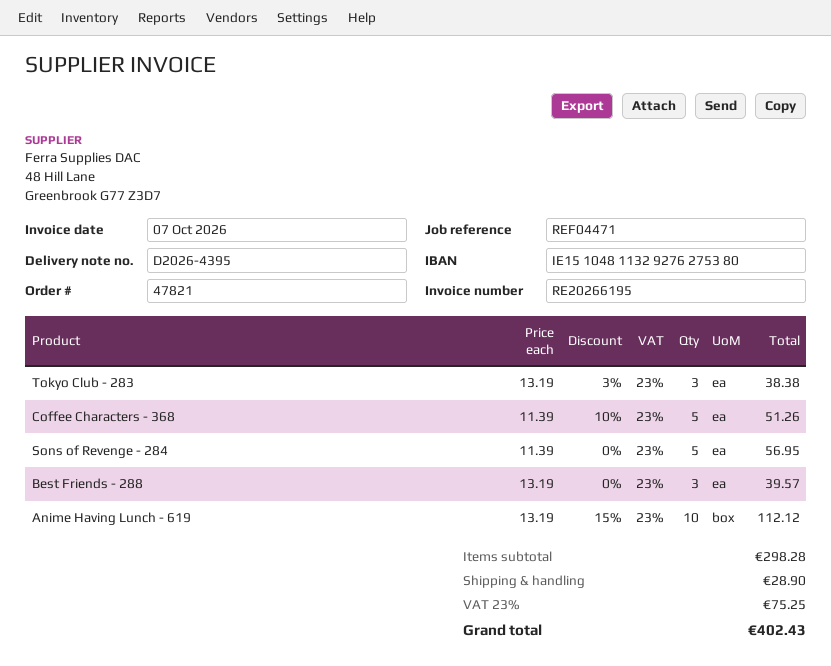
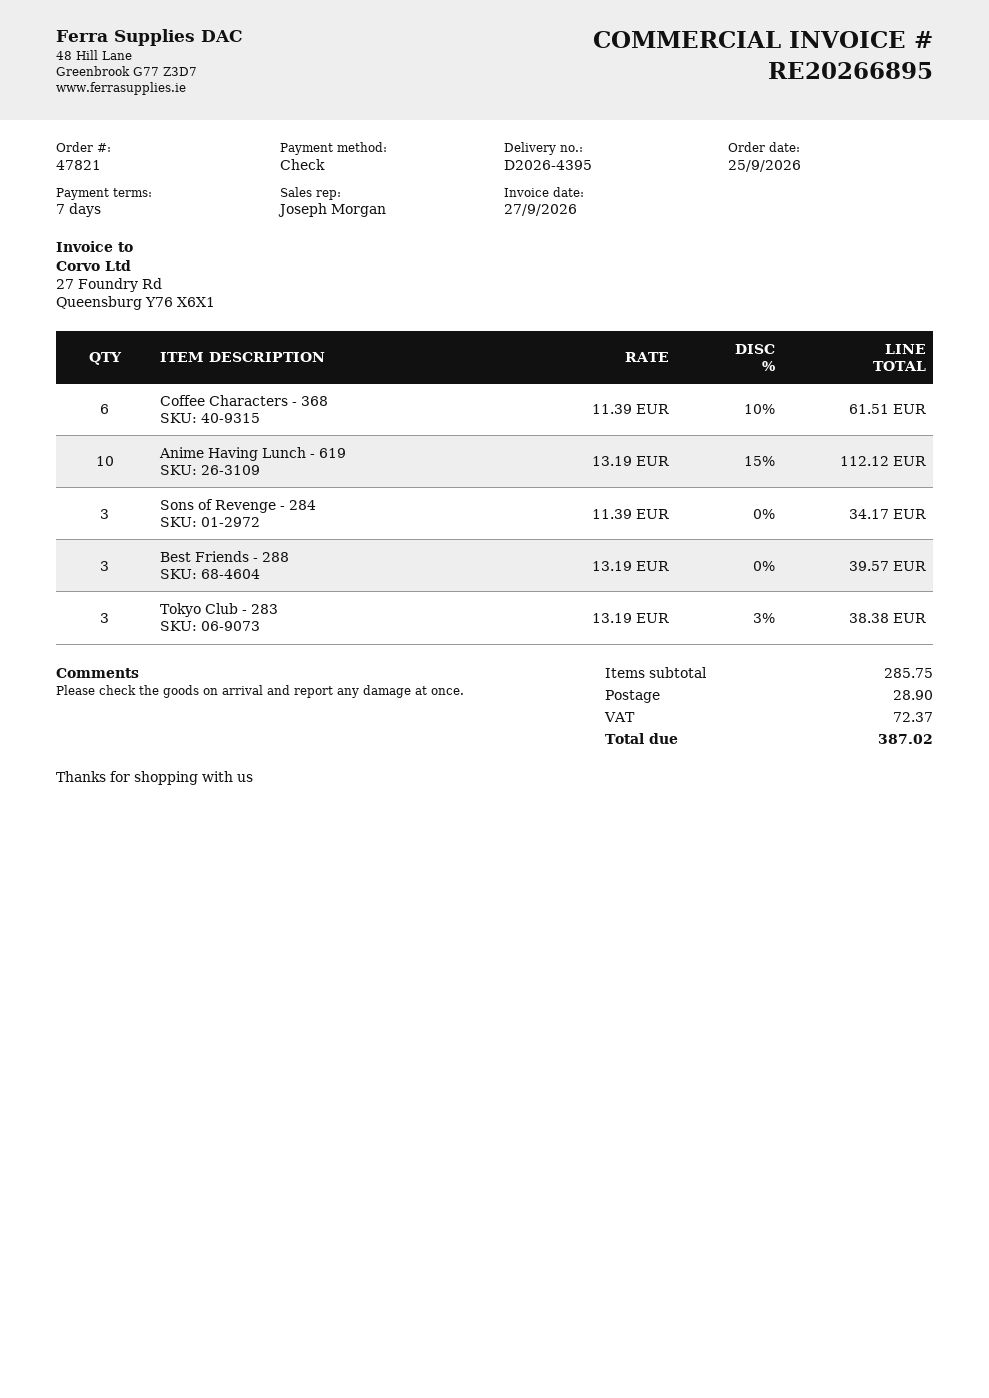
invoice number: RE20266195 -> RE20266895
invoice date: 2026-10-07 -> 2026-09-27
Coffee Characters - 368: 5 x 11.39 - 10% = 51.26 -> 6 x 11.39 - 10% = 61.51
Sons of Revenge - 284: 5 x 11.39 = 56.95 -> 3 x 11.39 = 34.17
subtotal: 298.28 -> 285.75
tax: 75.25 -> 72.37
total: 402.43 -> 387.02

